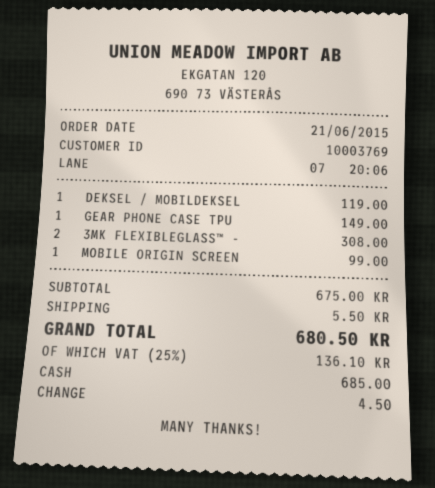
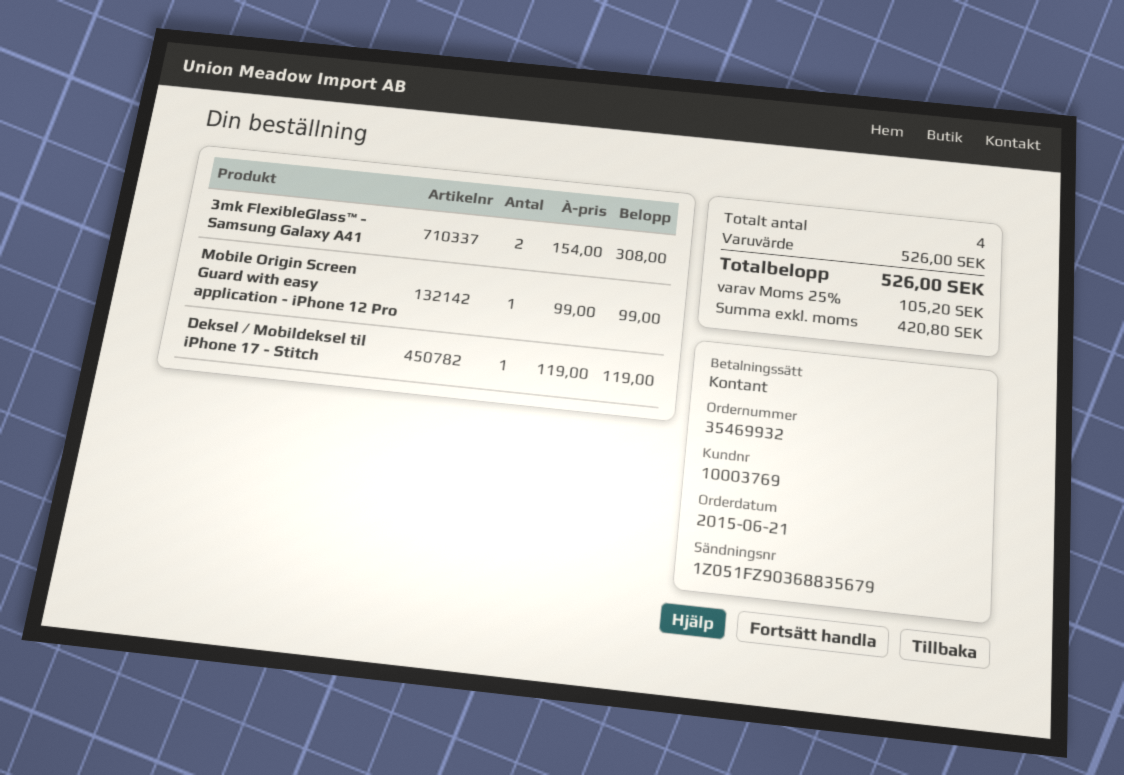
GEAR PHONE CASE TPU: 1 for 149.00 -> none
subtotal: 675.00 -> 526.00
shipping: 5.50 -> none
tax: 25% = 136.10 -> 25% = 105.20
total: 680.50 -> 526.00

